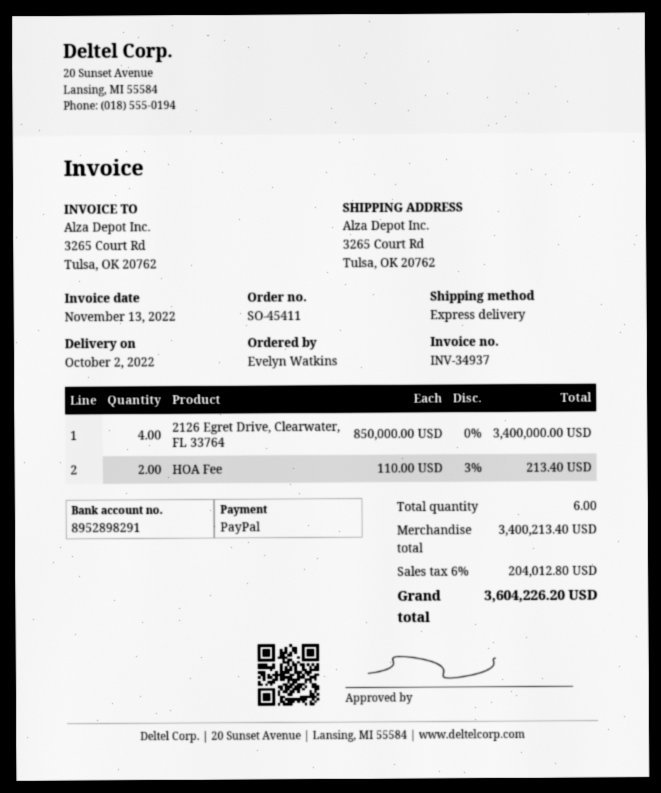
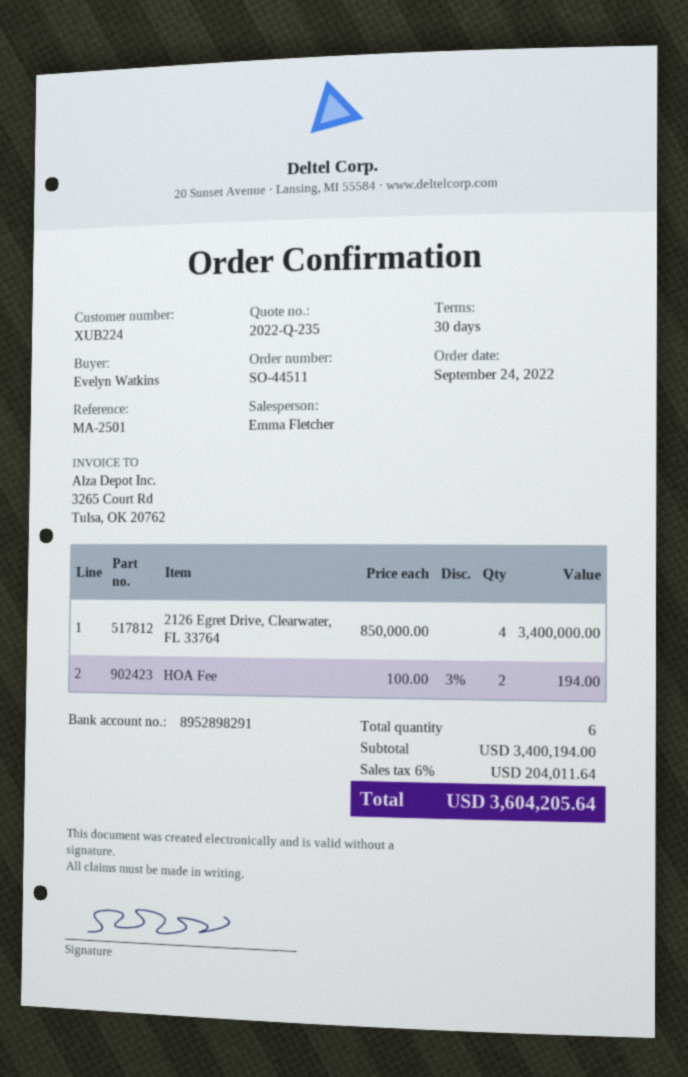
order number: SO-45411 -> SO-44511
HOA Fee: 2 x 110.00 - 3% = 213.40 -> 2 x 100.00 - 3% = 194.00
subtotal: 3400213.40 -> 3400194.00
tax: 6% = 204012.80 -> 6% = 204011.64
total: 3604226.20 -> 3604205.64

